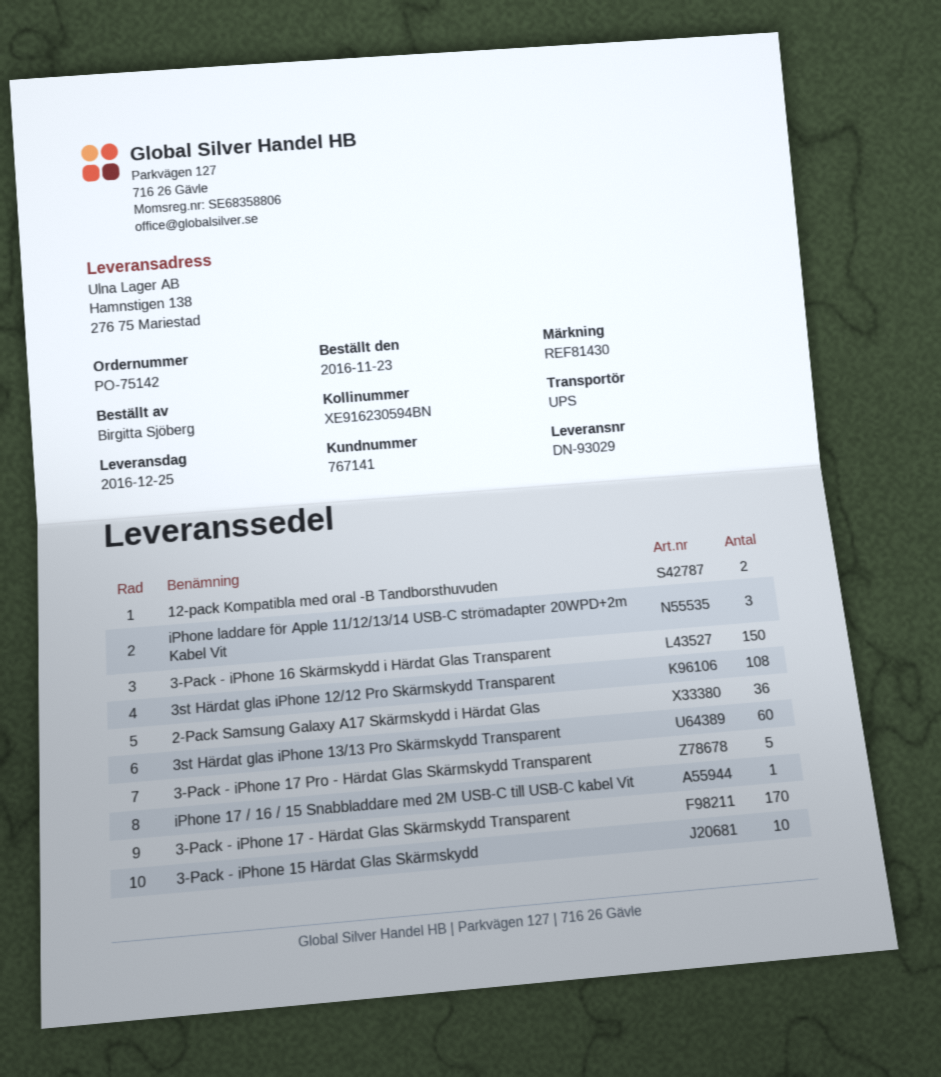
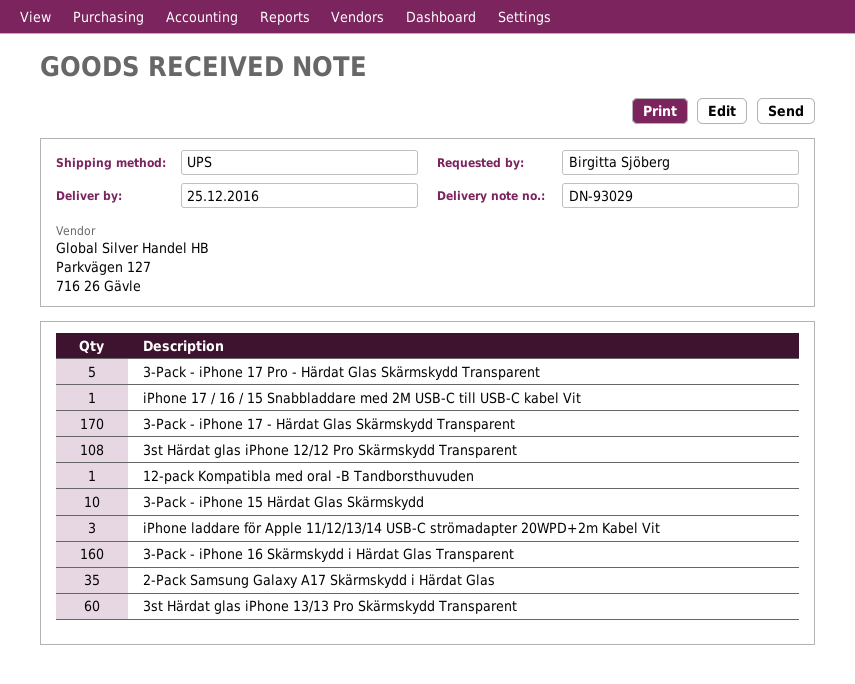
12-pack Kompatibla med oral -B Tandborsthuvuden: 2 -> 1
3-Pack - iPhone 16 Skärmskydd i Härdat Glas Transparent: 150 -> 160
2-Pack Samsung Galaxy A17 Skärmskydd i Härdat Glas: 36 -> 35

